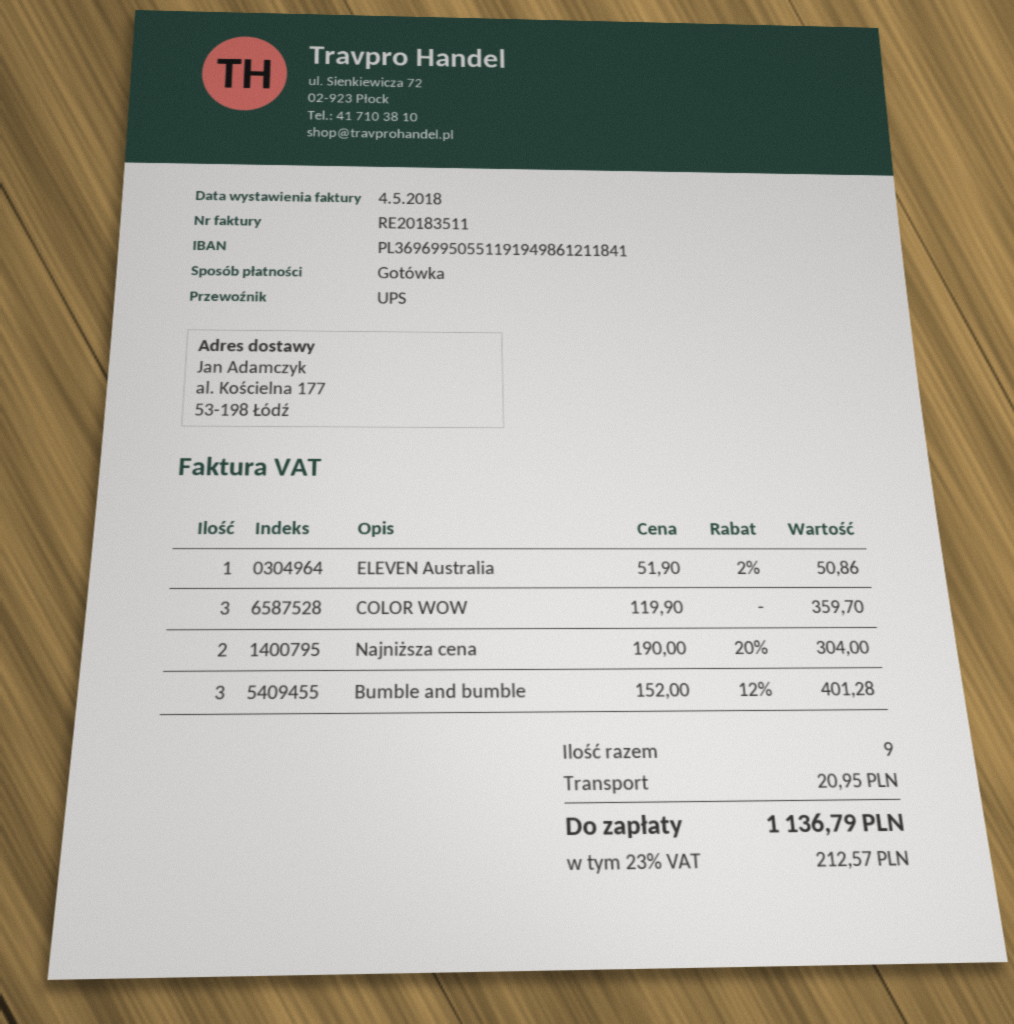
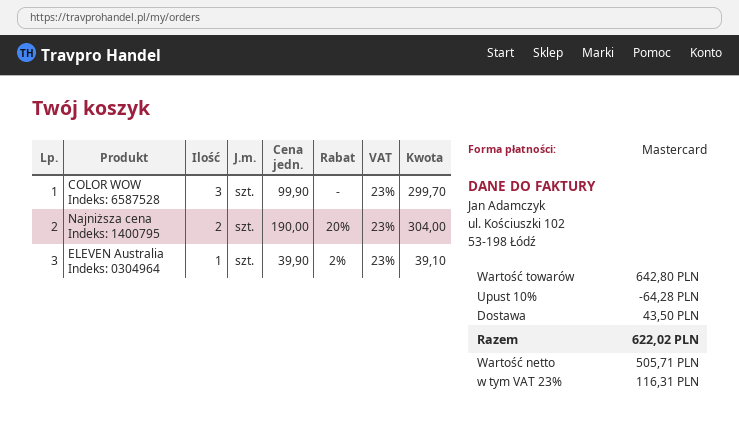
payment method: cash -> Mastercard
ELEVEN Australia: 1 x 51.90 - 2% = 50.86 -> 1 x 39.90 - 2% = 39.10
COLOR WOW: 3 x 119.90 = 359.70 -> 3 x 99.90 = 299.70
Bumble and bumble: 3 x 152.00 - 12% = 401.28 -> none
discount: none -> 10% = 64.28
shipping: 20.95 -> 43.50
tax: 23% = 212.57 -> 23% = 116.31
total: 1136.79 -> 622.02

